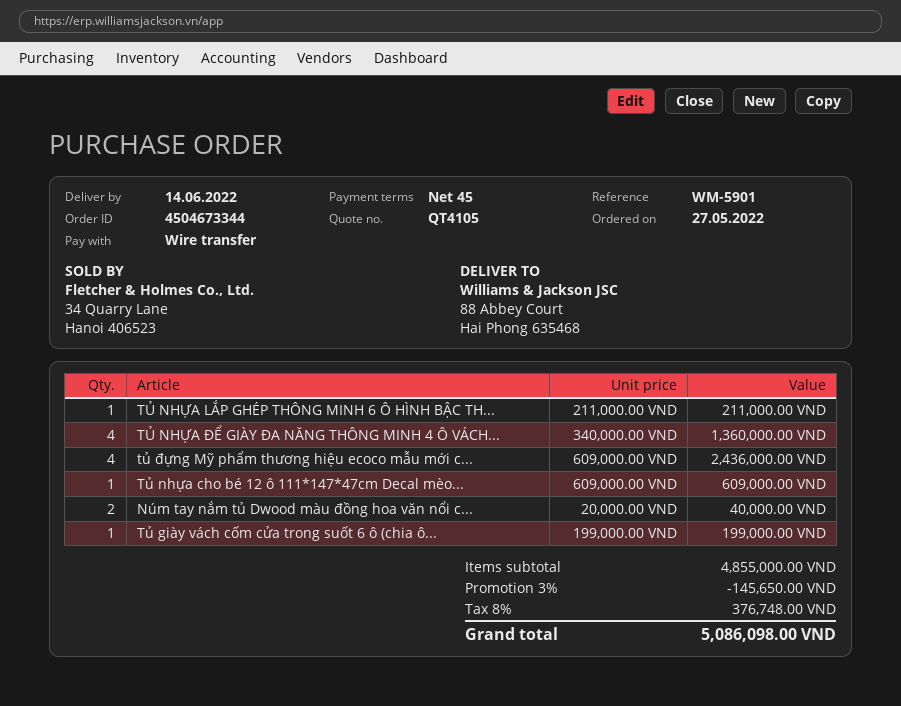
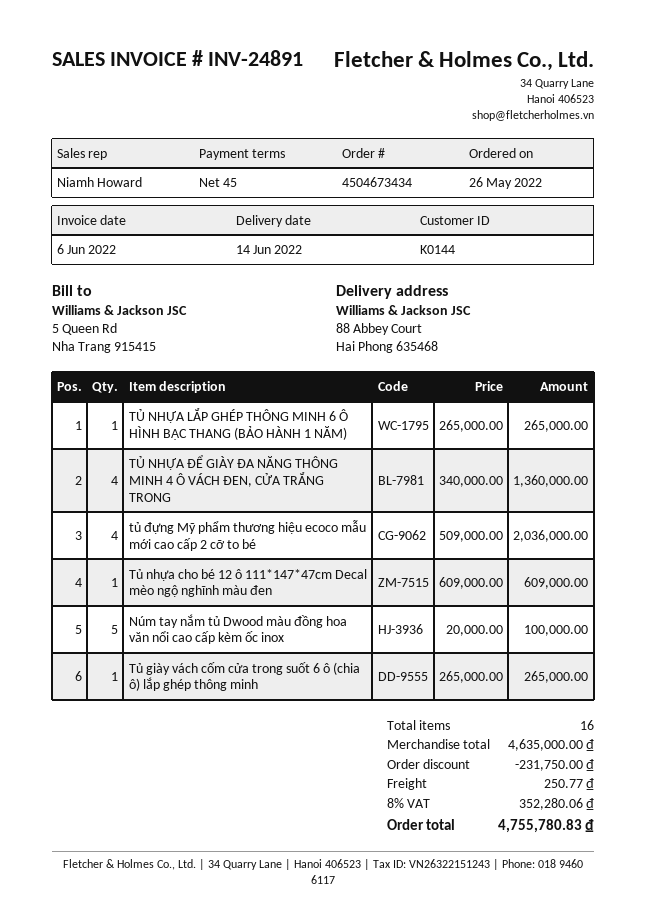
order number: 4504673344 -> 4504673434
order date: 2022-05-27 -> 2022-05-26
TỦ NHỰA LẮP GHÉP THÔNG MINH 6 Ô HÌNH BẬC TH...: 1 x 211000.00 = 211000.00 -> 1 x 265000.00 = 265000.00
tủ đựng Mỹ phẩm thương hiệu ecoco mẫu mới c...: 4 x 609000.00 = 2436000.00 -> 4 x 509000.00 = 2036000.00
Núm tay nắm tủ Dwood màu đồng hoa văn nổi c...: 2 x 20000.00 = 40000.00 -> 5 x 20000.00 = 100000.00
Tủ giày vách cốm cửa trong suốt 6 ô (chia ô...: 1 x 199000.00 = 199000.00 -> 1 x 265000.00 = 265000.00
subtotal: 4855000.00 -> 4635000.00
discount: 145650.00 -> 231750.00
shipping: none -> 250.77
tax: 8% = 376748.00 -> 8% = 352280.06
total: 5086098.00 -> 4755780.83

